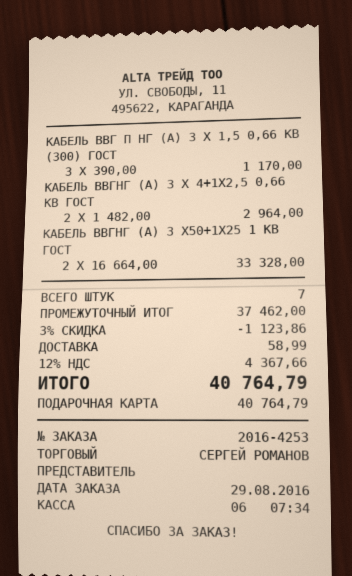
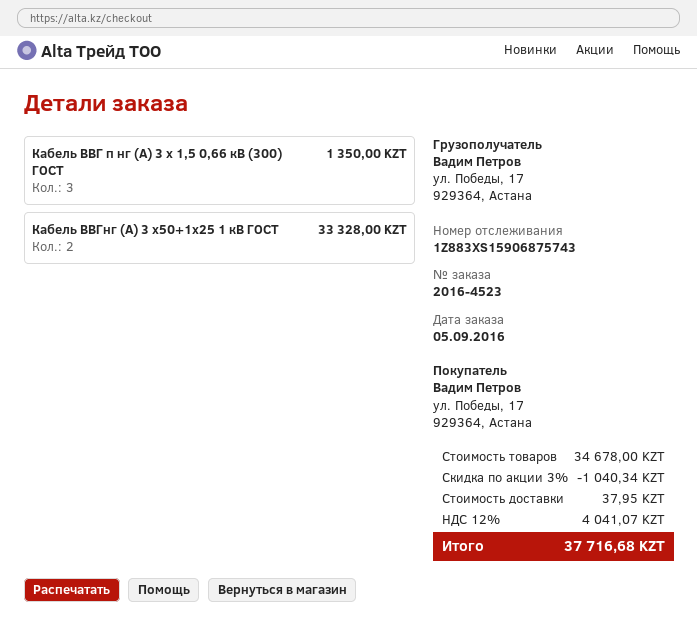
order number: 2016-4253 -> 2016-4523
order date: 2016-08-29 -> 2016-09-05
КАБЕЛЬ ВВГ П НГ (А) 3 Х 1,5 0,66 КВ (300) ГОСТ: 3 for 1170.00 -> 3 for 1350.00
КАБЕЛЬ ВВГНГ (А) 3 Х 4+1Х2,5 0,66 КВ ГОСТ: 2 for 2964.00 -> none
subtotal: 37462.00 -> 34678.00
discount: 3% = 1123.86 -> 3% = 1040.34
shipping: 58.99 -> 37.95
tax: 12% = 4367.66 -> 12% = 4041.07
total: 40764.79 -> 37716.68

